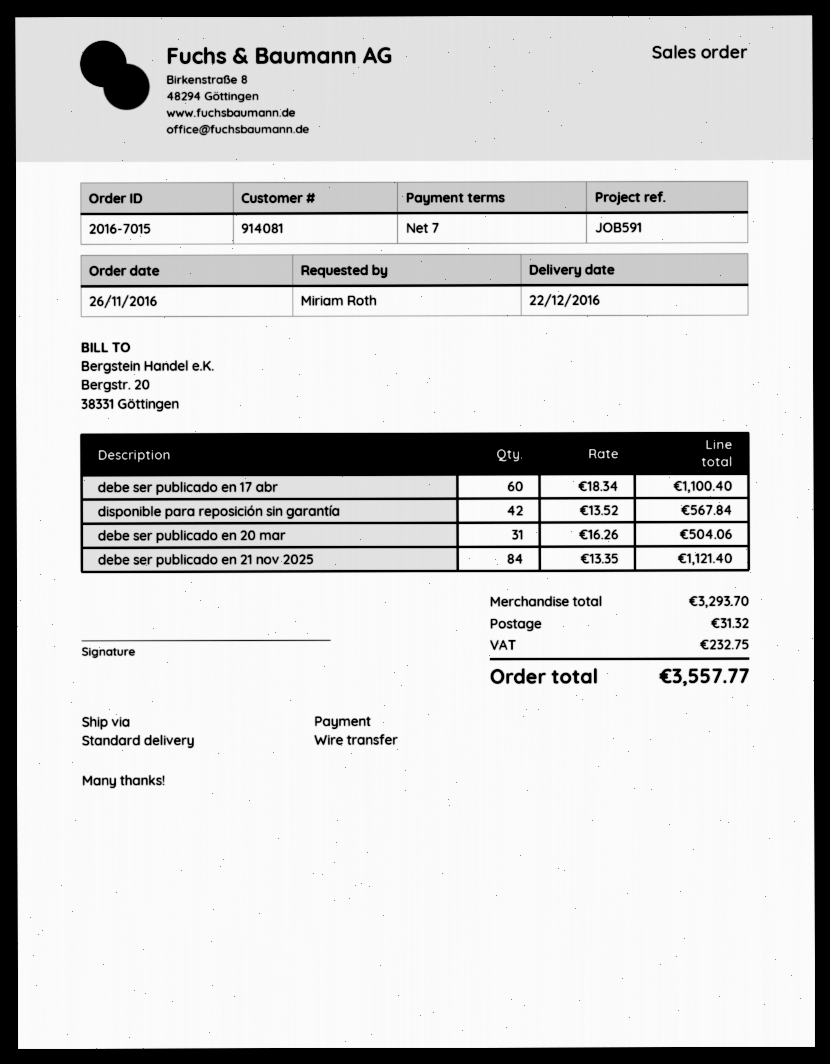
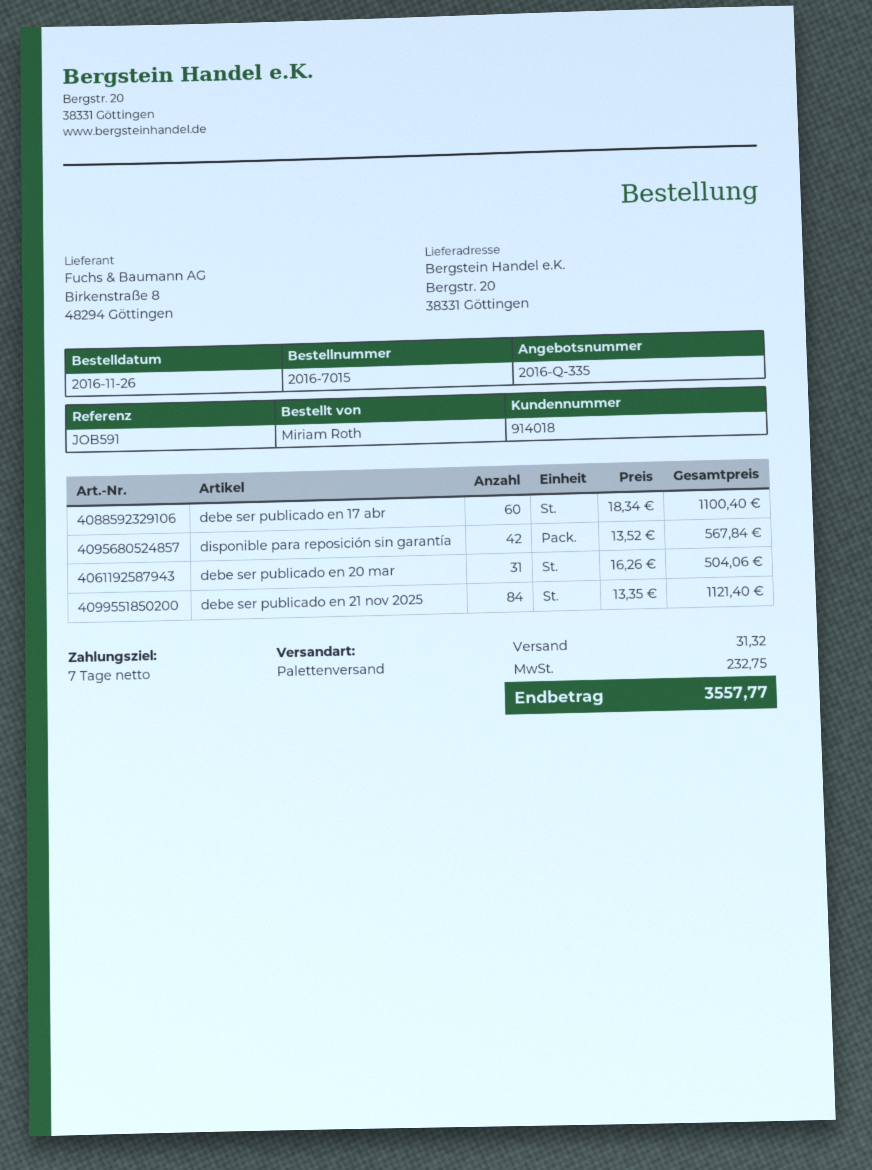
customer number: 914081 -> 914018
shipping method: standard -> pallet freight

